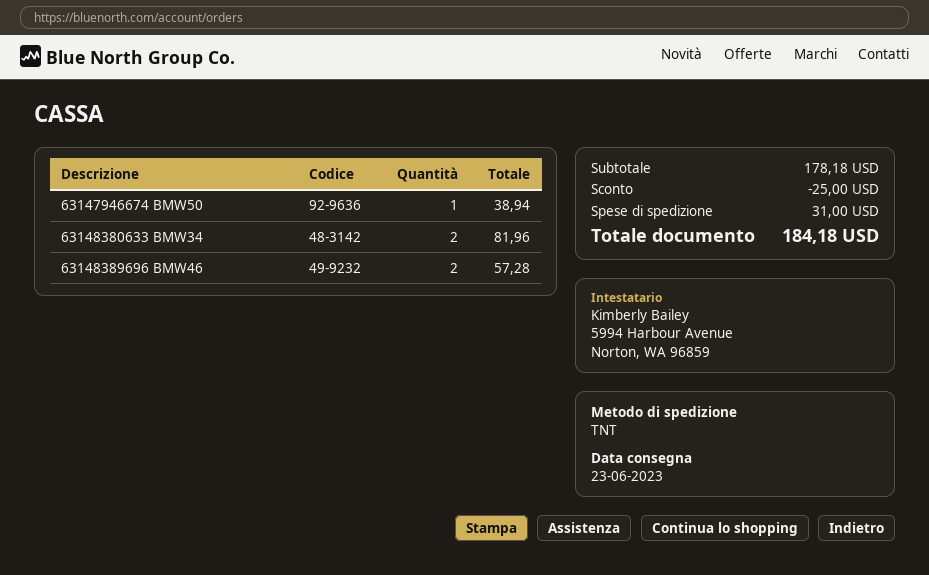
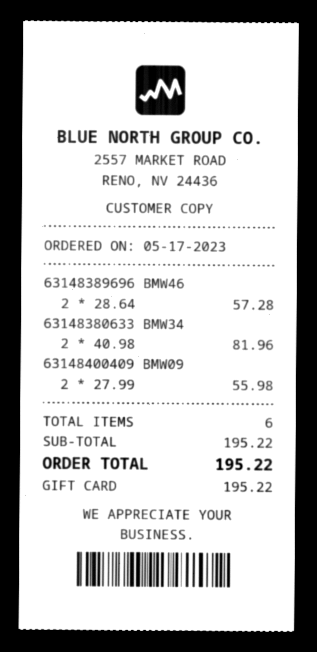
63147946674 BMW50: 1 for 38.94 -> none
63148400409 BMW09: none -> 2 for 55.98
subtotal: 178.18 -> 195.22
discount: 25.00 -> none
shipping: 31.00 -> none
total: 184.18 -> 195.22

